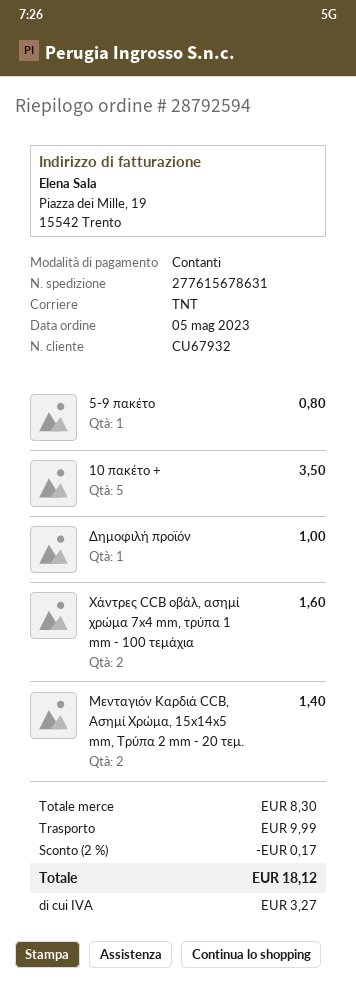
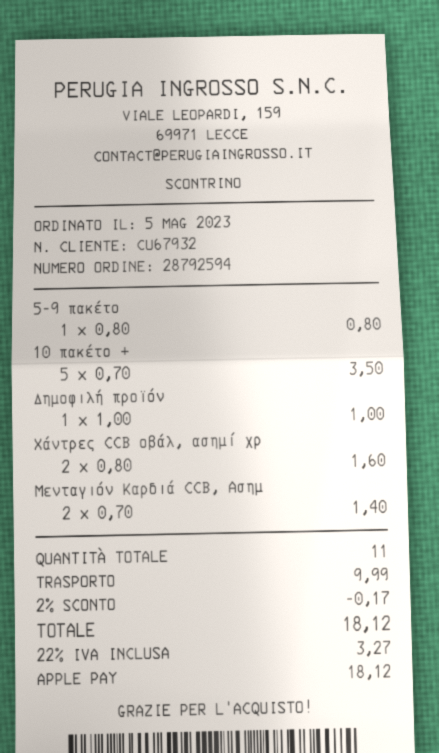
payment method: cash -> Apple Pay

